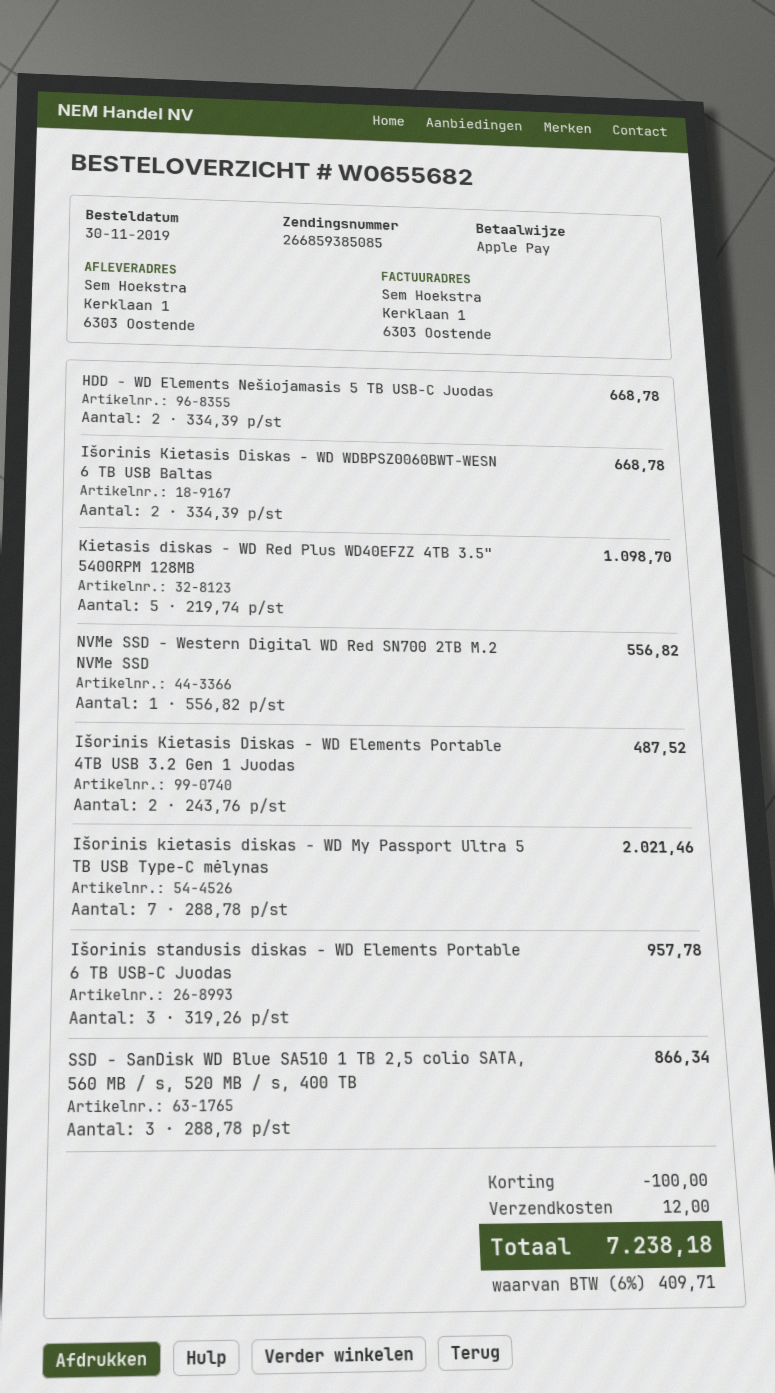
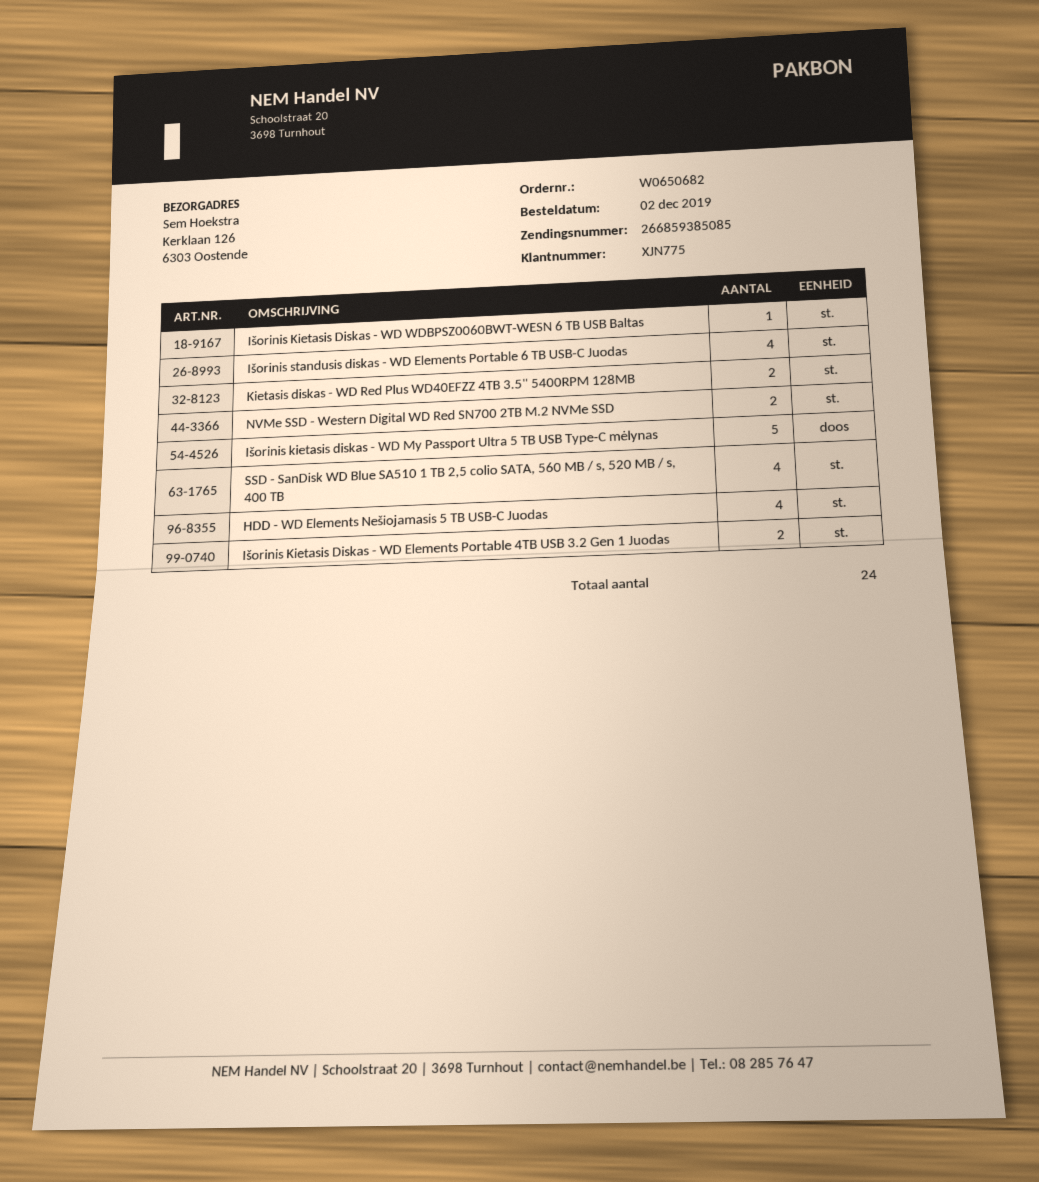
order number: W0655682 -> W0650682
order date: 2019-11-30 -> 2019-12-02
ship to: Kerklaan 1, 6303 Oostende -> Kerklaan 126, 6303 Oostende
HDD - WD Elements Nešiojamasis 5 TB USB-C Juodas: 2 -> 4
Išorinis Kietasis Diskas - WD WDBPSZ0060BWT-WESN 6 TB USB Baltas: 2 -> 1
Kietasis diskas - WD Red Plus WD40EFZZ 4TB 3.5" 5400RPM 128MB: 5 -> 2
NVMe SSD - Western Digital WD Red SN700 2TB M.2 NVMe SSD: 1 -> 2
Išorinis kietasis diskas - WD My Passport Ultra 5 TB USB Type-C mėlynas: 7 -> 5
Išorinis standusis diskas - WD Elements Portable 6 TB USB-C Juodas: 3 -> 4
SSD - SanDisk WD Blue SA510 1 TB 2,5 colio SATA, 560 MB / s, 520 MB / s, 400 TB: 3 -> 4

